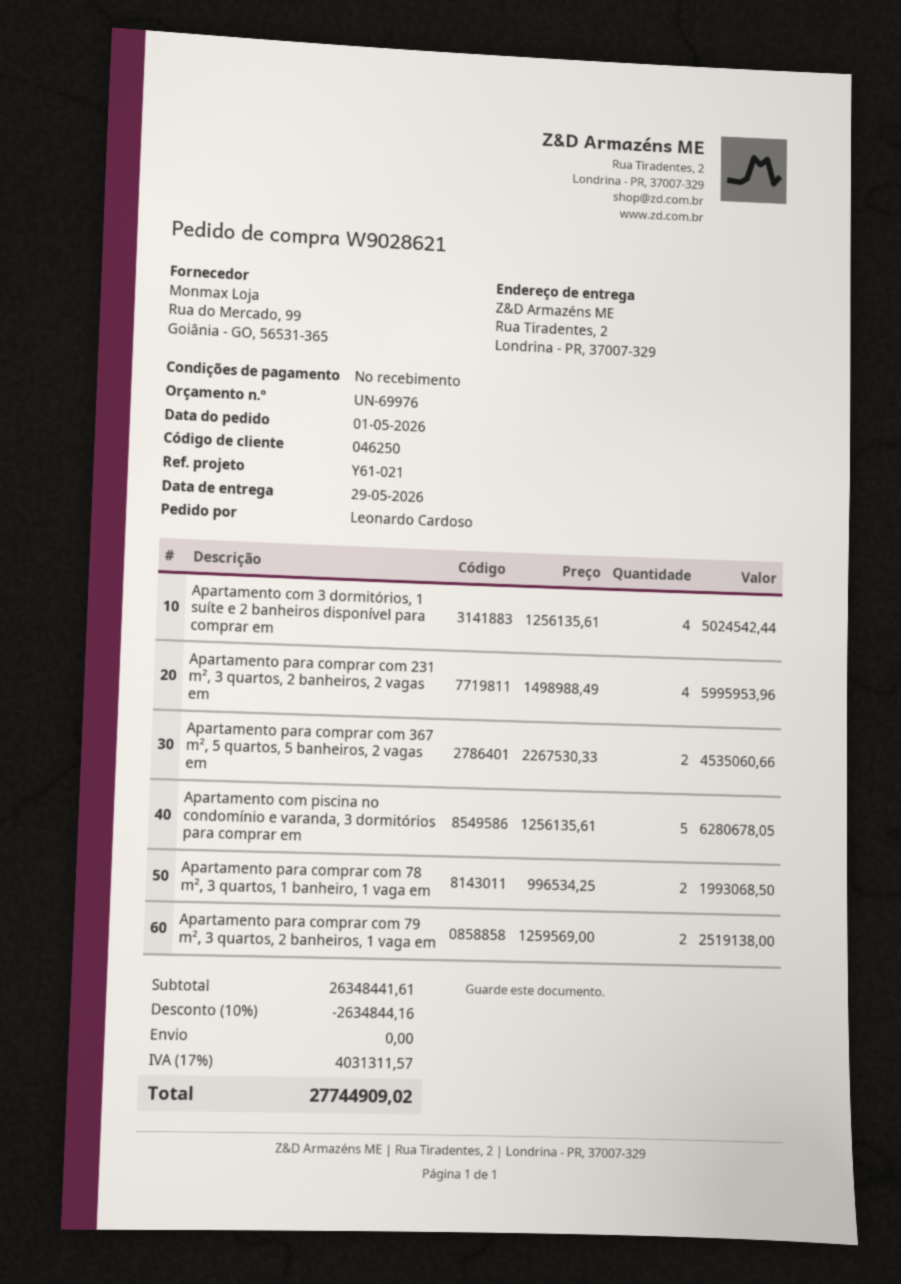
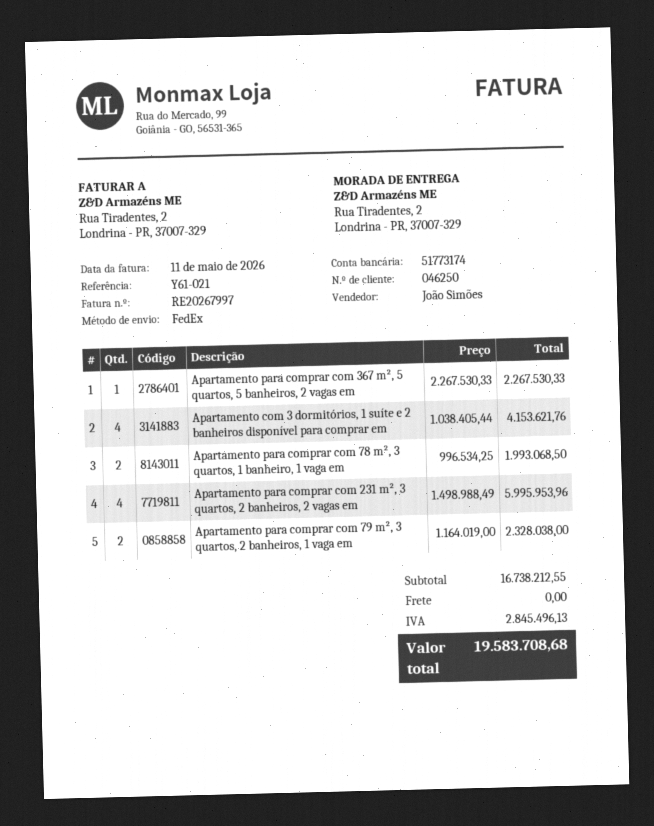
Apartamento com 3 dormitórios, 1 suíte e 2 banheiros disponível para comprar em: 4 x 1256135.61 = 5024542.44 -> 4 x 1038405.44 = 4153621.76
Apartamento para comprar com 367 m², 5 quartos, 5 banheiros, 2 vagas em: 2 x 2267530.33 = 4535060.66 -> 1 x 2267530.33 = 2267530.33
Apartamento com piscina no condomínio e varanda, 3 dormitórios para comprar em: 5 x 1256135.61 = 6280678.05 -> none
Apartamento para comprar com 79 m², 3 quartos, 2 banheiros, 1 vaga em: 2 x 1259569.00 = 2519138.00 -> 2 x 1164019.00 = 2328038.00
subtotal: 26348441.61 -> 16738212.55
discount: 10% = 2634844.16 -> none
tax: 4031311.57 -> 2845496.13
total: 27744909.02 -> 19583708.68

